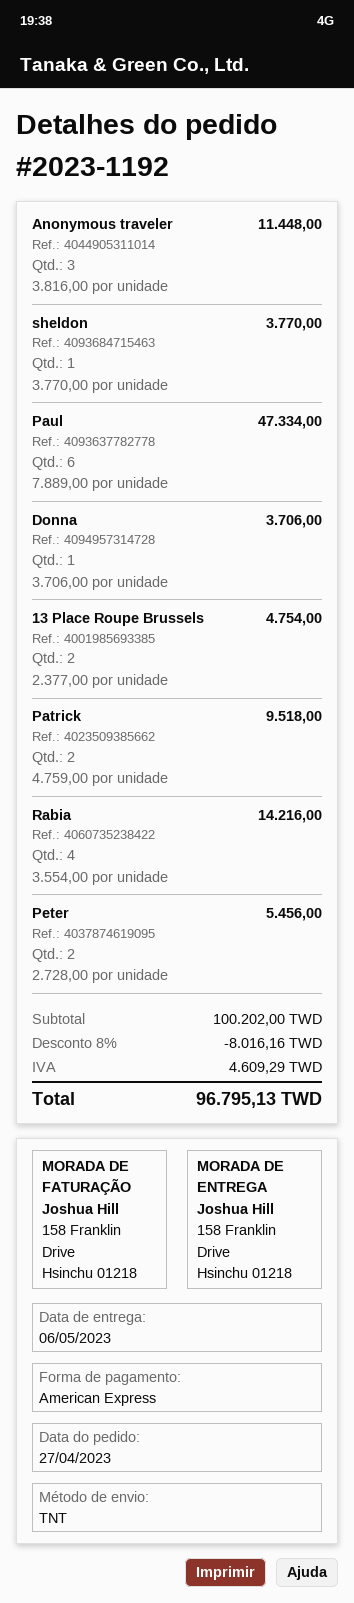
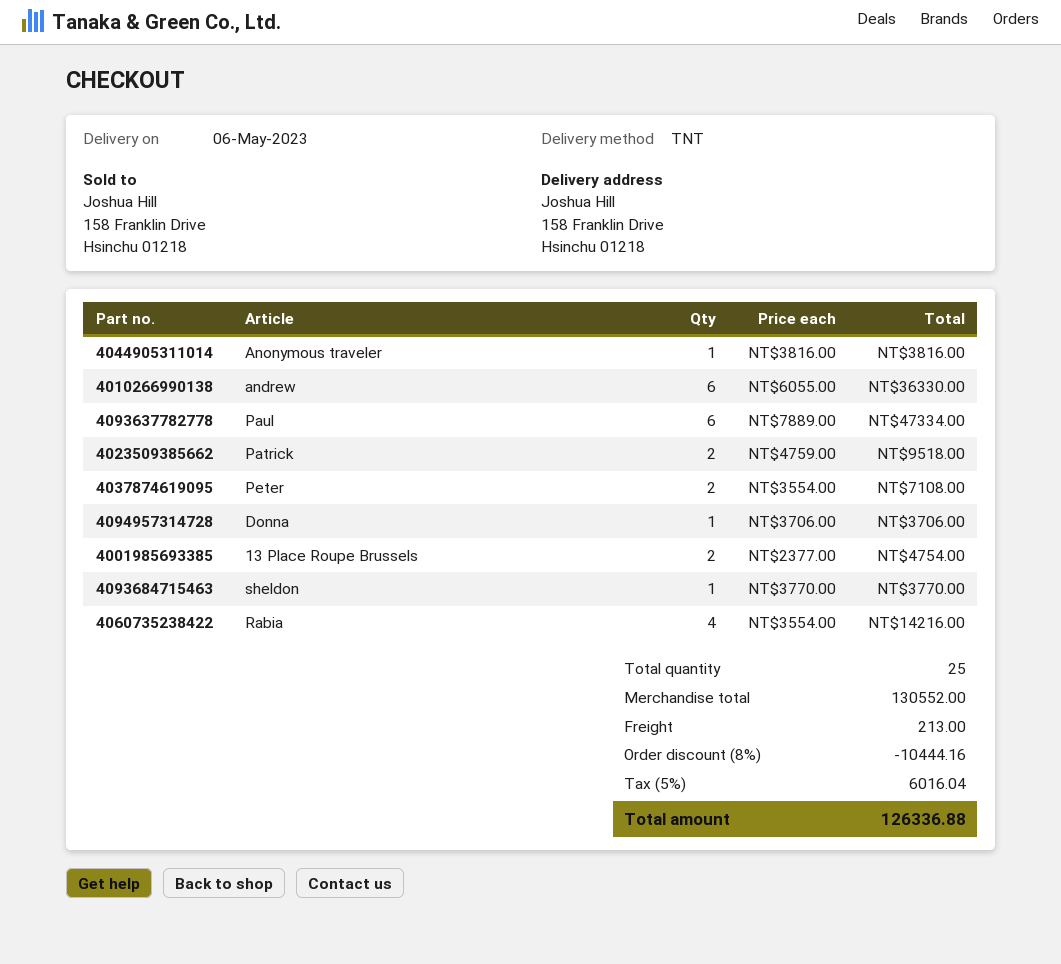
Anonymous traveler: 3 x 3816.00 = 11448.00 -> 1 x 3816.00 = 3816.00
Peter: 2 x 2728.00 = 5456.00 -> 2 x 3554.00 = 7108.00
andrew: none -> 6 x 6055.00 = 36330.00
subtotal: 100202.00 -> 130552.00
discount: 8% = 8016.16 -> 8% = 10444.16
shipping: none -> 213.00
tax: 4609.29 -> 6016.04
total: 96795.13 -> 126336.88

